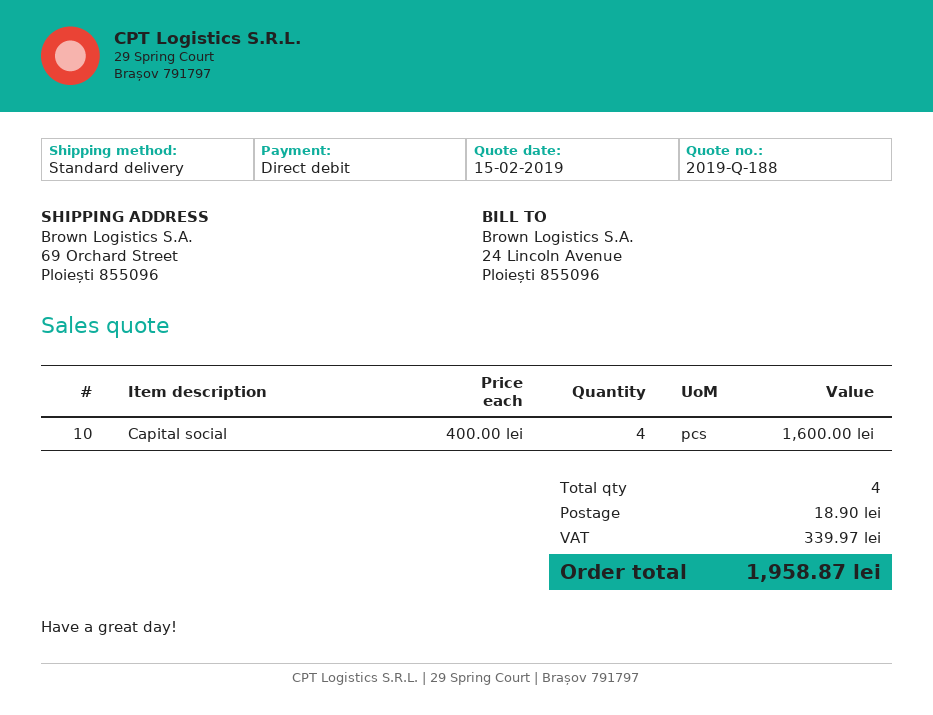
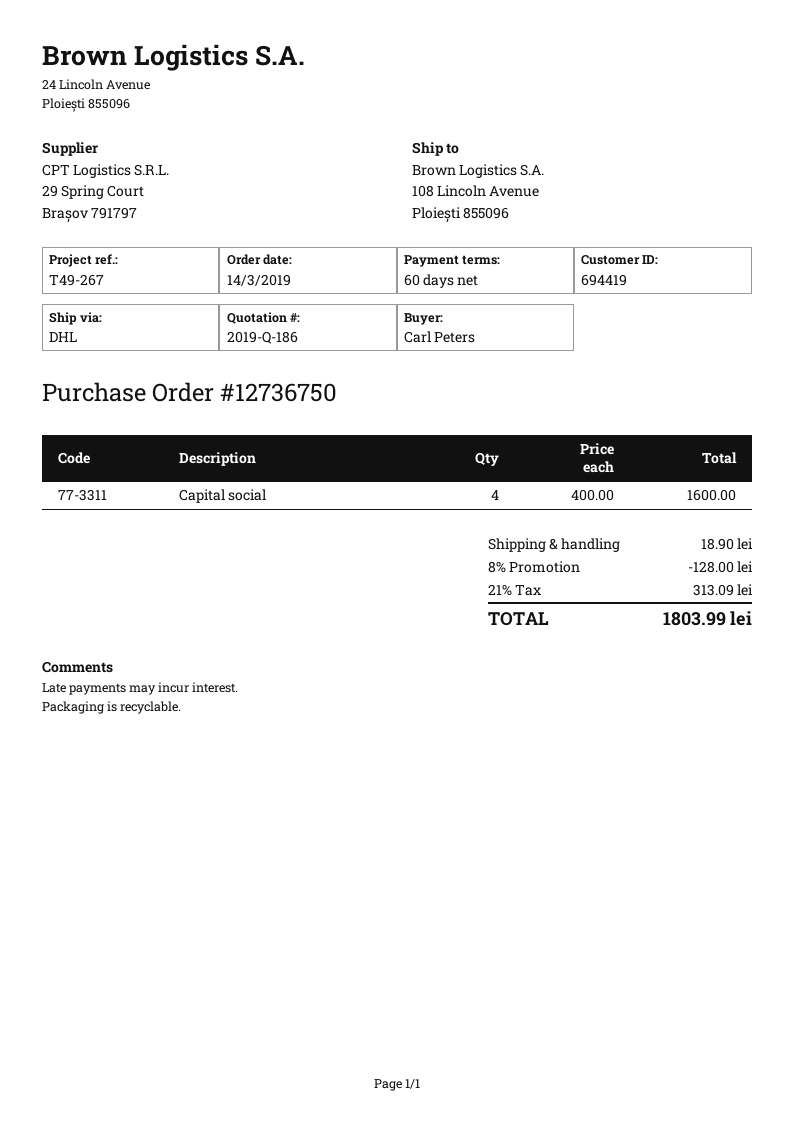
quote number: 2019-Q-188 -> 2019-Q-186
shipping method: standard -> DHL
ship to: 69 Orchard Street, Ploiești 855096 -> 108 Lincoln Avenue, Ploiești 855096
discount: none -> 8% = 128.00
tax: 339.97 -> 313.09
total: 1958.87 -> 1803.99

